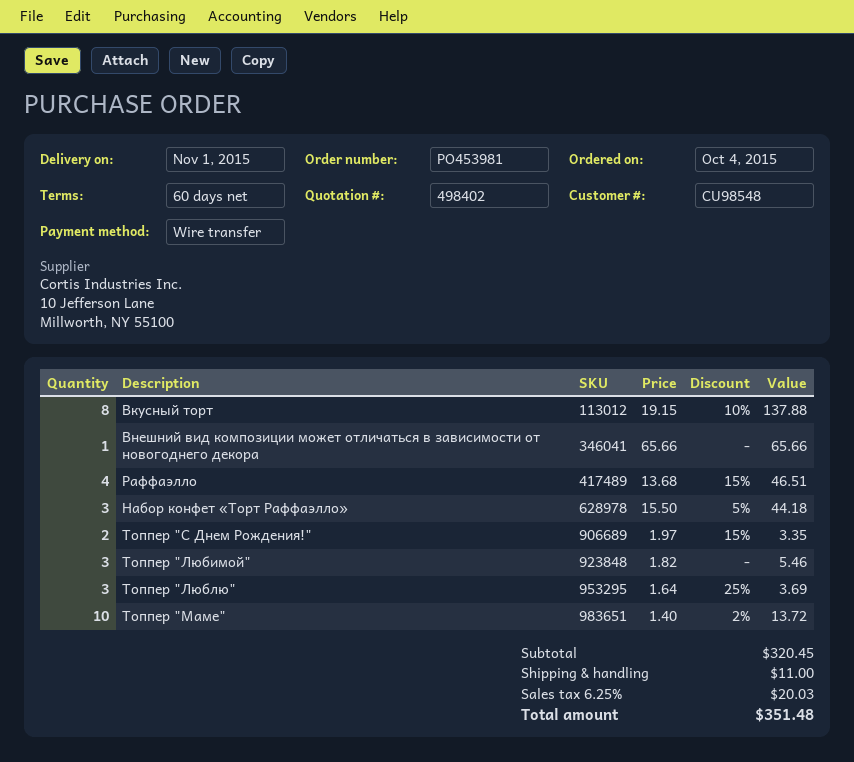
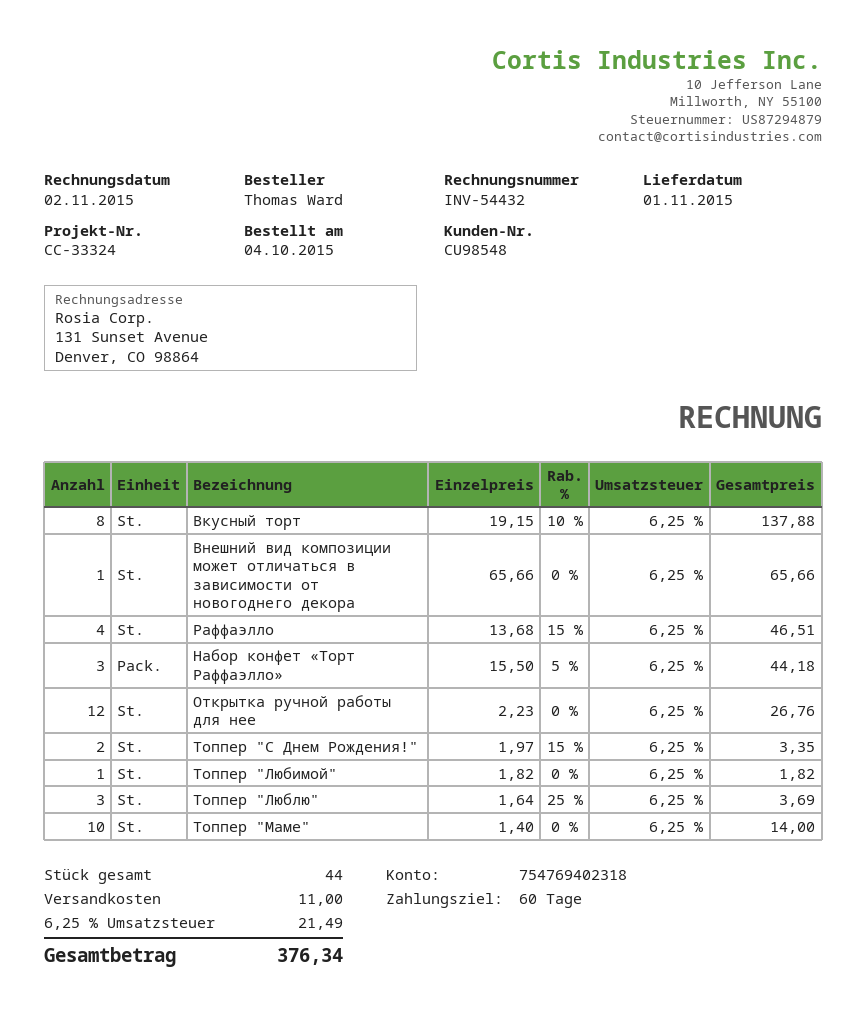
Топпер "Любимой": 3 x 1.82 = 5.46 -> 1 x 1.82 = 1.82
Топпер "Маме": 10 x 1.40 - 2% = 13.72 -> 10 x 1.40 = 14.00
Открытка ручной работы для нее: none -> 12 x 2.23 = 26.76
tax: 6.25% = 20.03 -> 6.25% = 21.49
total: 351.48 -> 376.34

